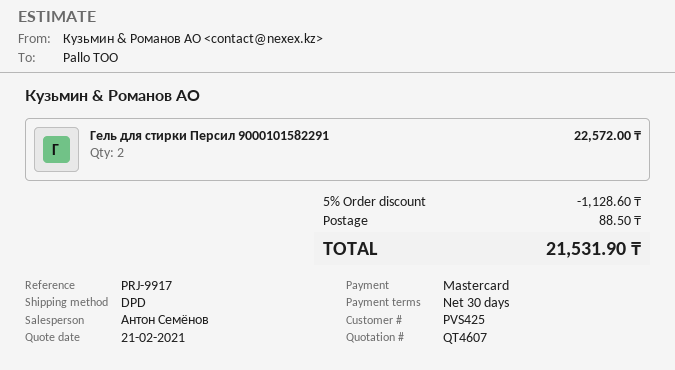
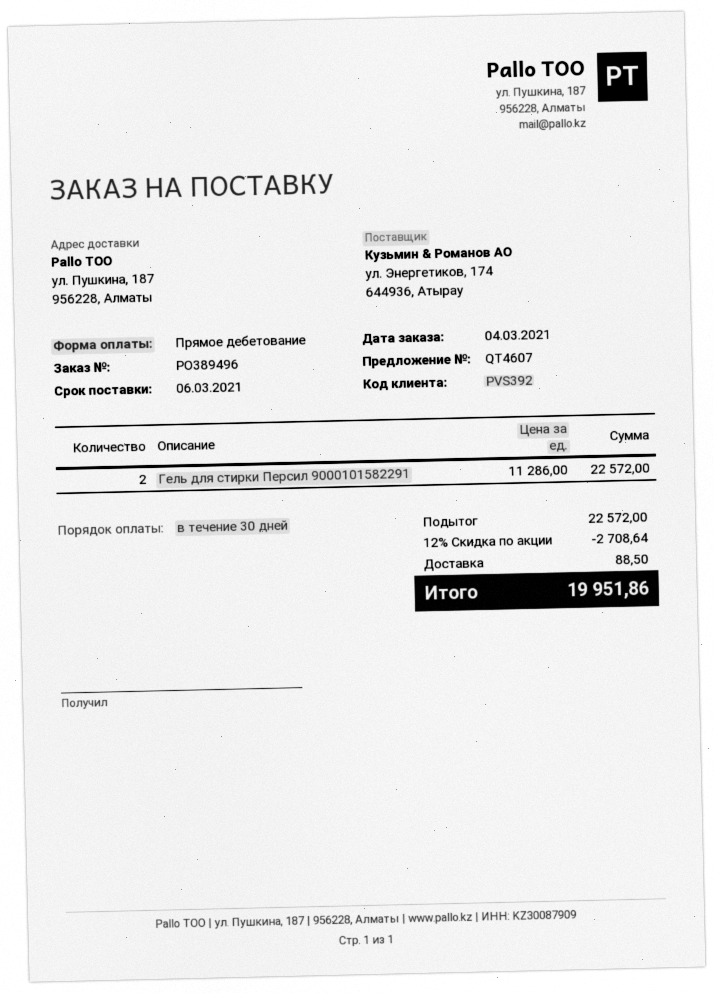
customer number: PVS425 -> PVS392
payment method: Mastercard -> direct debit
discount: 5% = 1128.60 -> 12% = 2708.64
total: 21531.90 -> 19951.86

